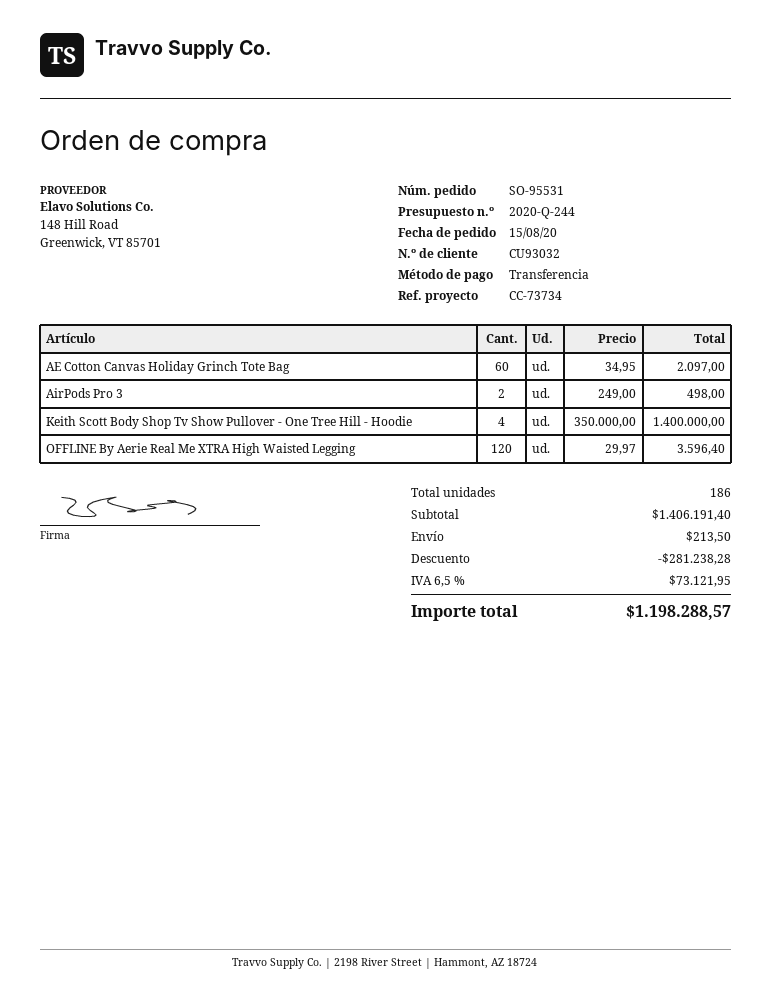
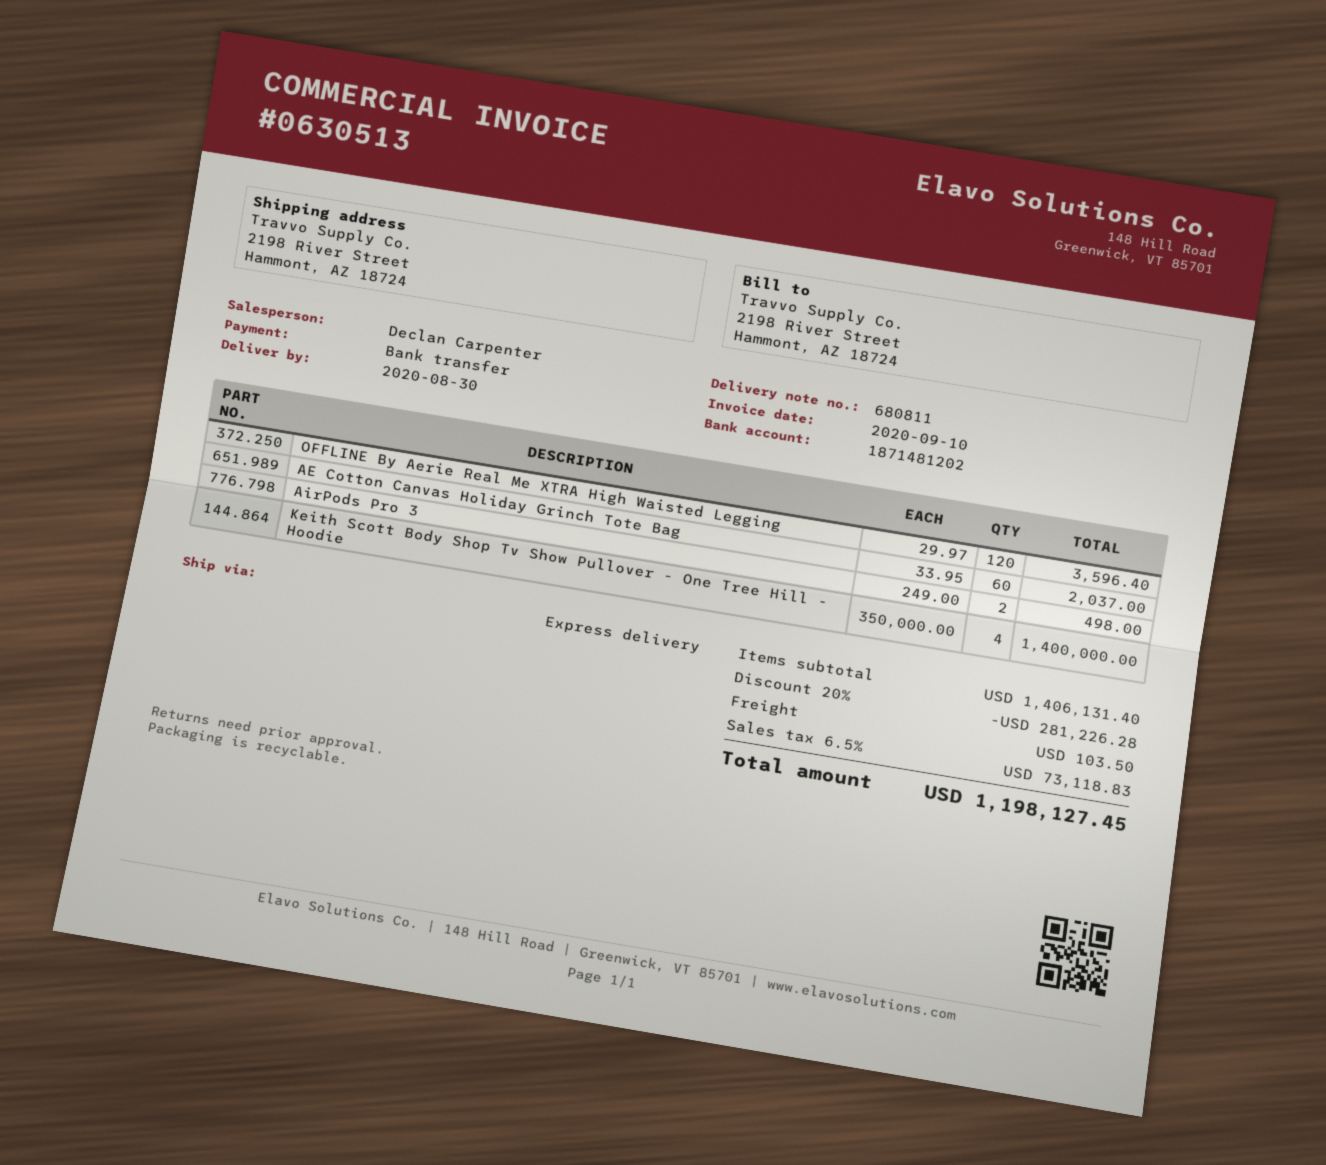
AE Cotton Canvas Holiday Grinch Tote Bag: 60 x 34.95 = 2097.00 -> 60 x 33.95 = 2037.00
subtotal: 1406191.40 -> 1406131.40
discount: 281238.28 -> 281226.28
shipping: 213.50 -> 103.50
tax: 6.5% = 73121.95 -> 6.5% = 73118.83
total: 1198288.57 -> 1198127.45

